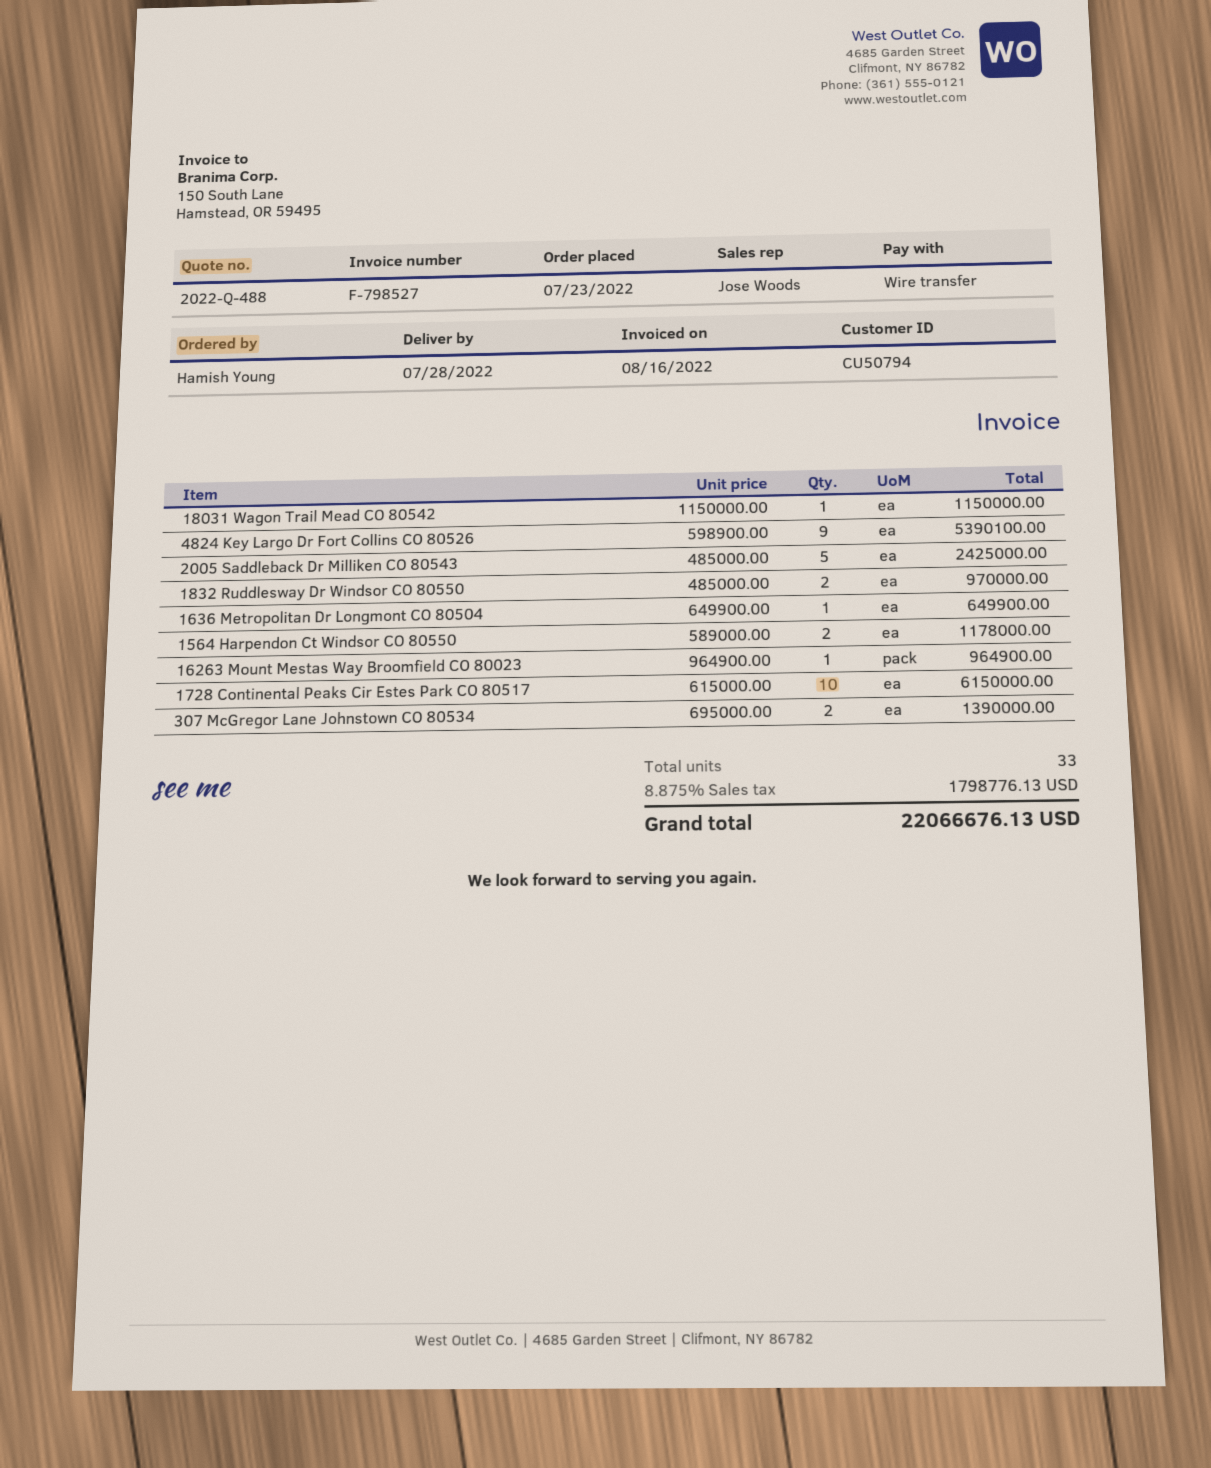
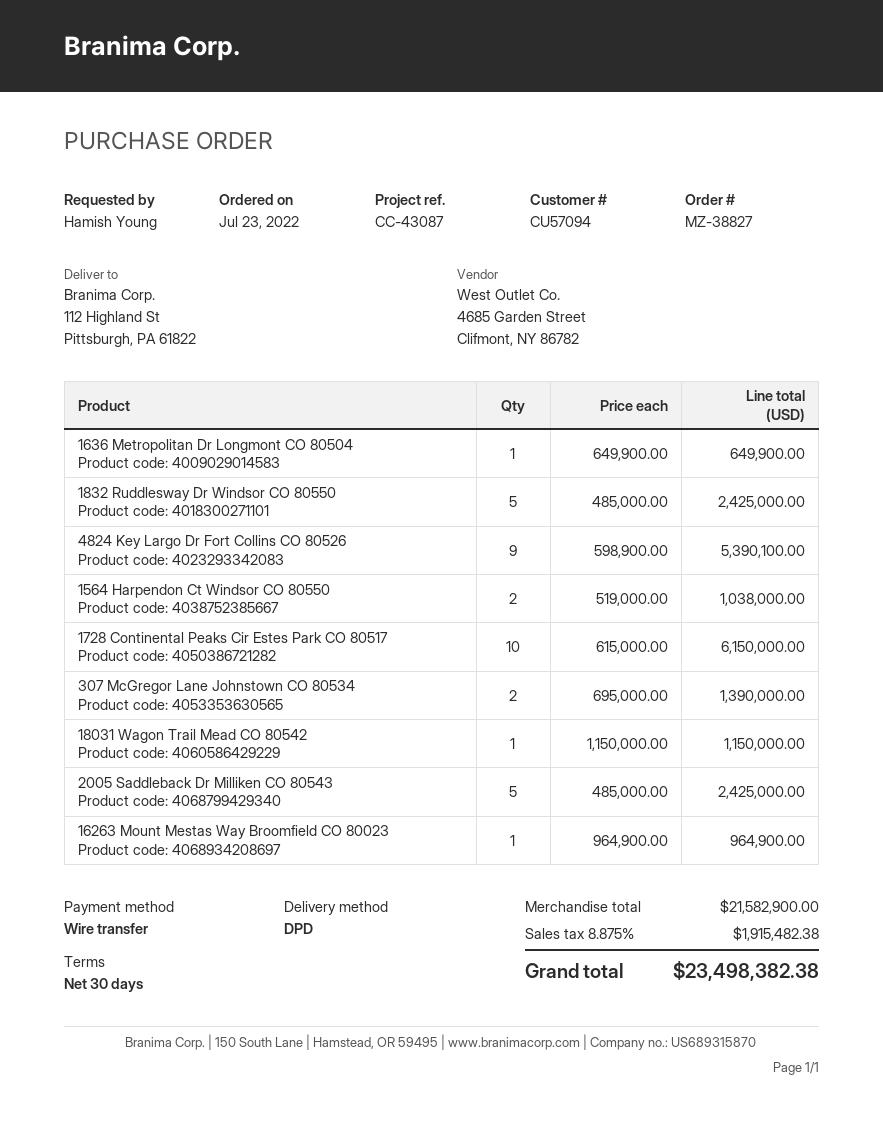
customer number: CU50794 -> CU57094
1832 Ruddlesway Dr Windsor CO 80550: 2 x 485000.00 = 970000.00 -> 5 x 485000.00 = 2425000.00
1564 Harpendon Ct Windsor CO 80550: 2 x 589000.00 = 1178000.00 -> 2 x 519000.00 = 1038000.00
tax: 8.875% = 1798776.13 -> 8.875% = 1915482.38
total: 22066676.13 -> 23498382.38

